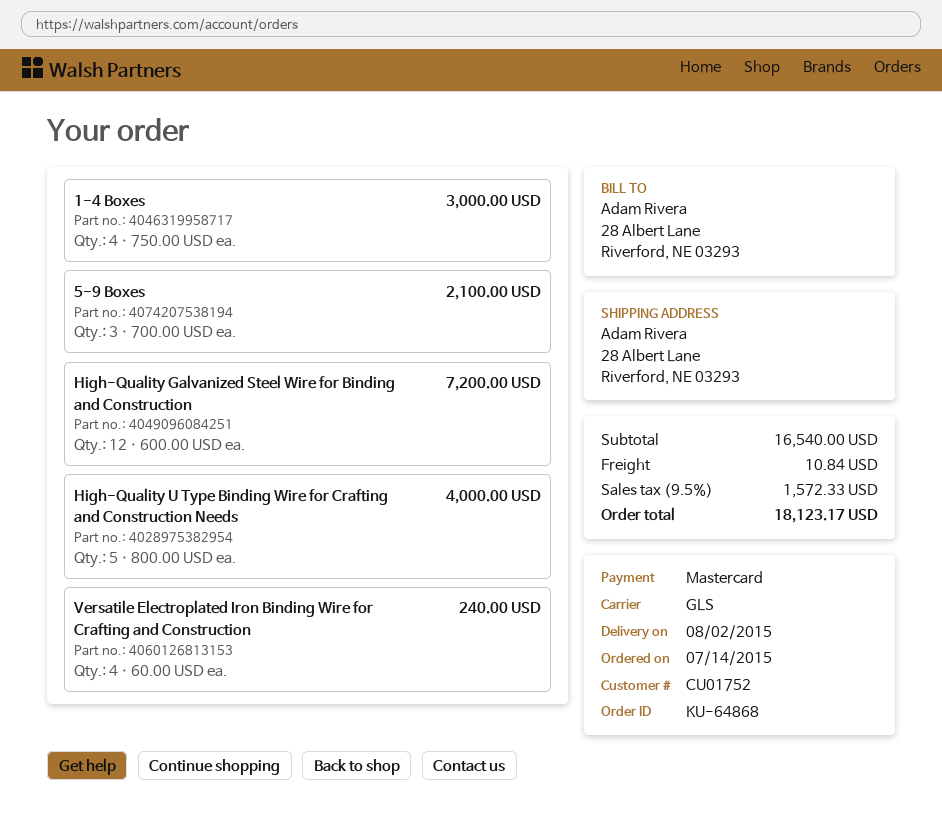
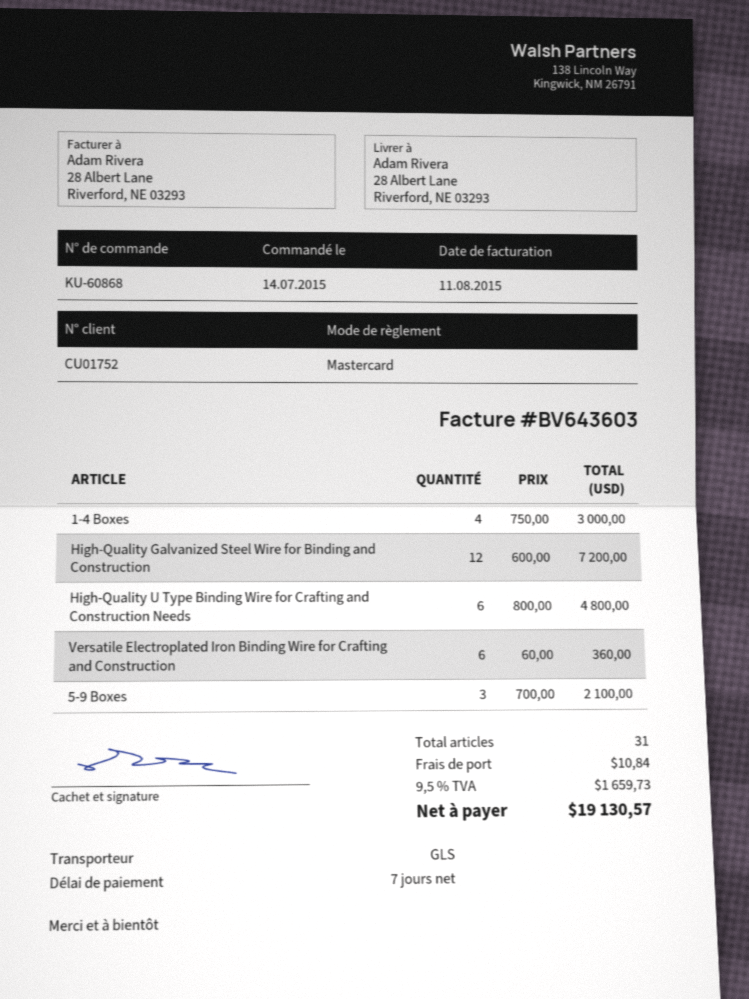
order number: KU-64868 -> KU-60868
High-Quality U Type Binding Wire for Crafting and Construction Needs: 5 x 800.00 = 4000.00 -> 6 x 800.00 = 4800.00
Versatile Electroplated Iron Binding Wire for Crafting and Construction: 4 x 60.00 = 240.00 -> 6 x 60.00 = 360.00
tax: 9.5% = 1572.33 -> 9.5% = 1659.73
total: 18123.17 -> 19130.57

